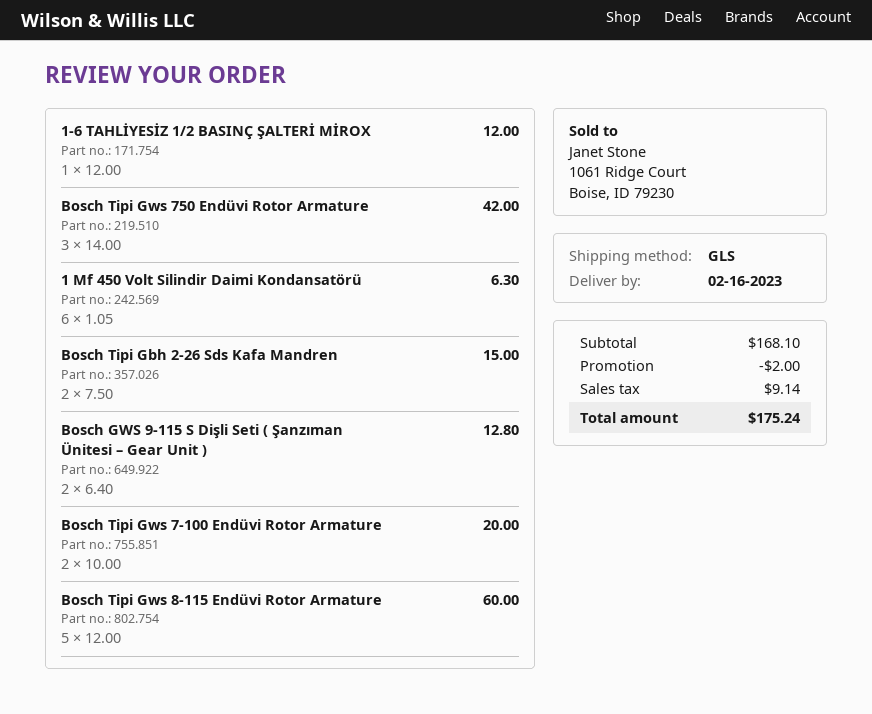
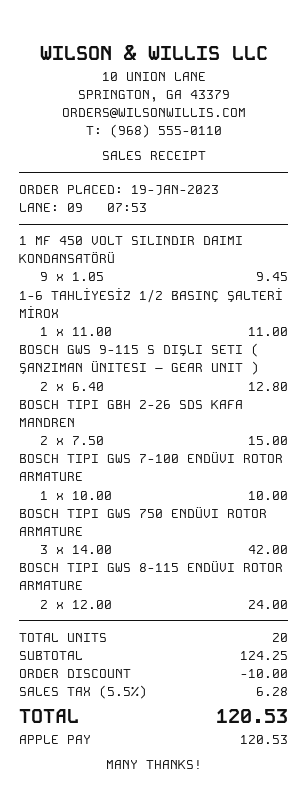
1-6 TAHLİYESİZ 1/2 BASINÇ ŞALTERİ MİROX: 1 x 12.00 = 12.00 -> 1 x 11.00 = 11.00
1 Mf 450 Volt Silindir Daimi Kondansatörü: 6 x 1.05 = 6.30 -> 9 x 1.05 = 9.45
Bosch Tipi Gws 7-100 Endüvi Rotor Armature: 2 x 10.00 = 20.00 -> 1 x 10.00 = 10.00
Bosch Tipi Gws 8-115 Endüvi Rotor Armature: 5 x 12.00 = 60.00 -> 2 x 12.00 = 24.00
subtotal: 168.10 -> 124.25
discount: 2.00 -> 10.00
tax: 9.14 -> 6.28
total: 175.24 -> 120.53

